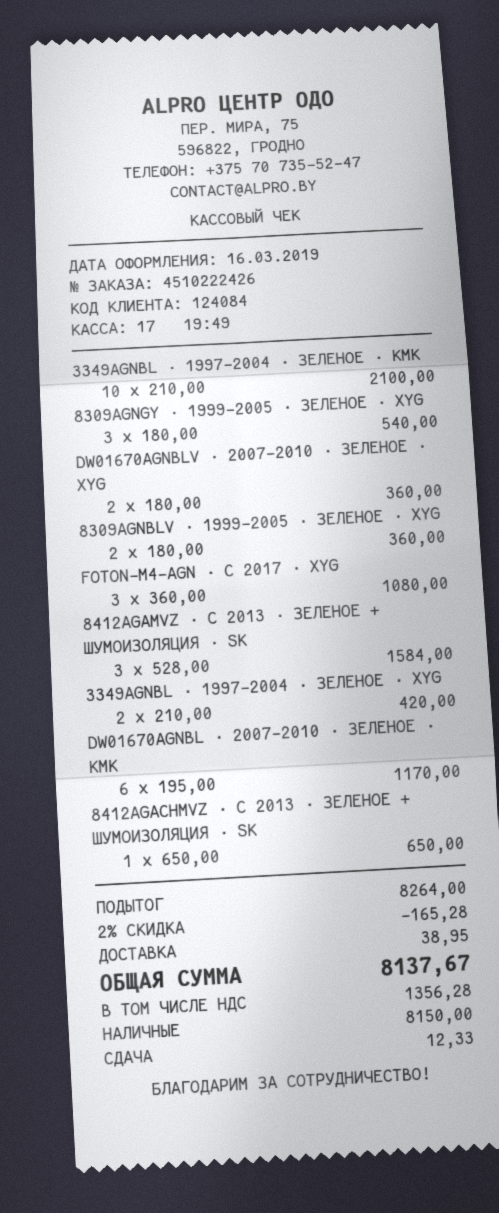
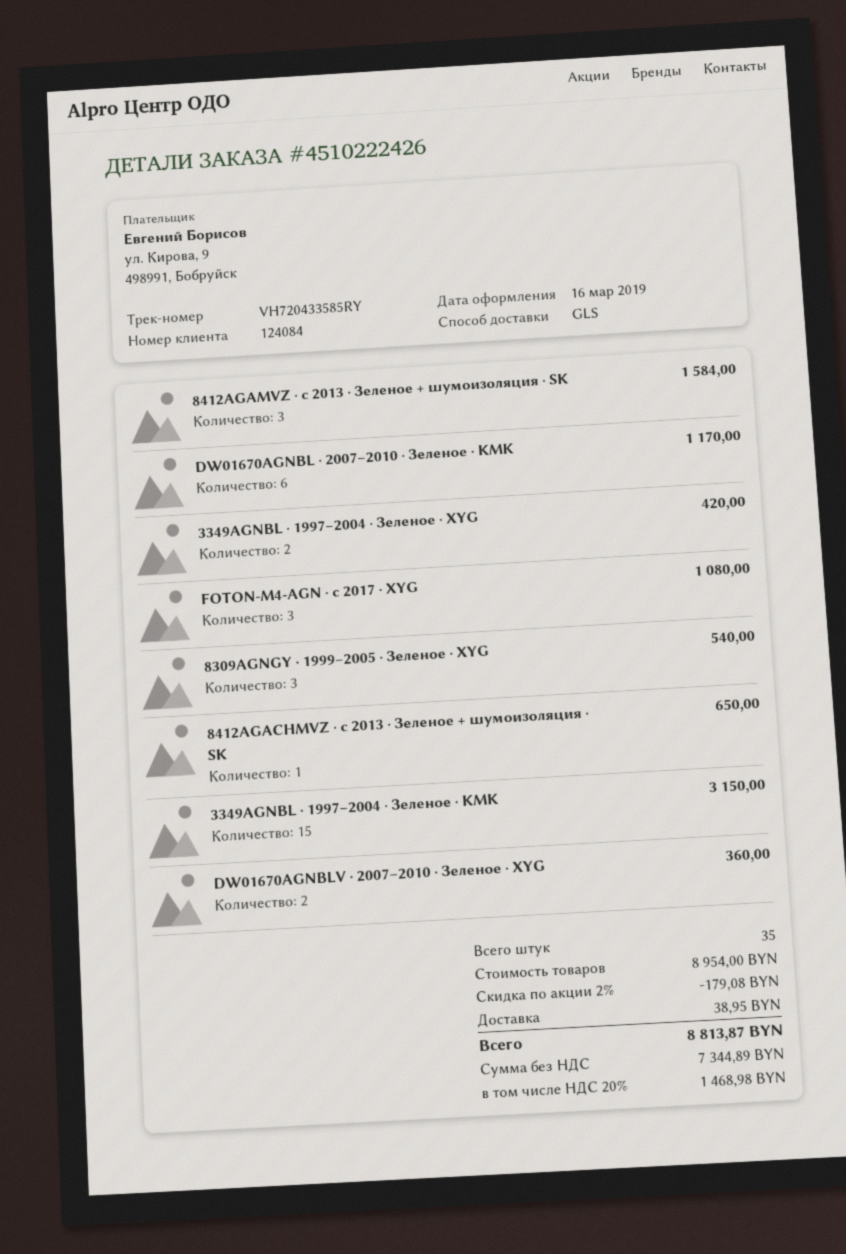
3349AGNBL · 1997–2004 · ЗЕЛЕНОЕ · KMK: 10 for 2100.00 -> 15 for 3150.00
8309AGNBLV · 1999–2005 · ЗЕЛЕНОЕ · XYG: 2 for 360.00 -> none
subtotal: 8264.00 -> 8954.00
discount: 2% = 165.28 -> 2% = 179.08
tax: 1356.28 -> 1468.98
total: 8137.67 -> 8813.87

